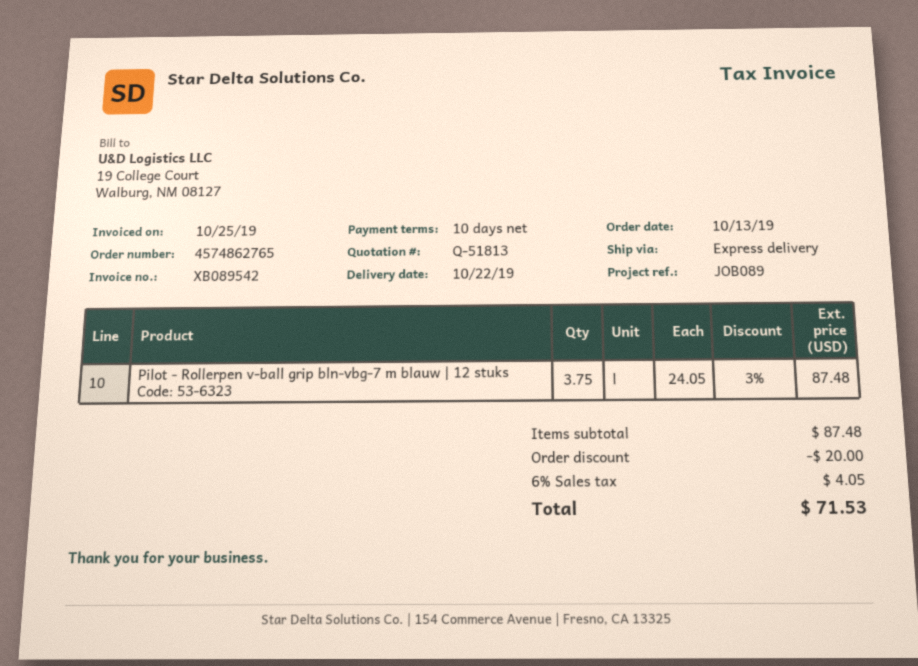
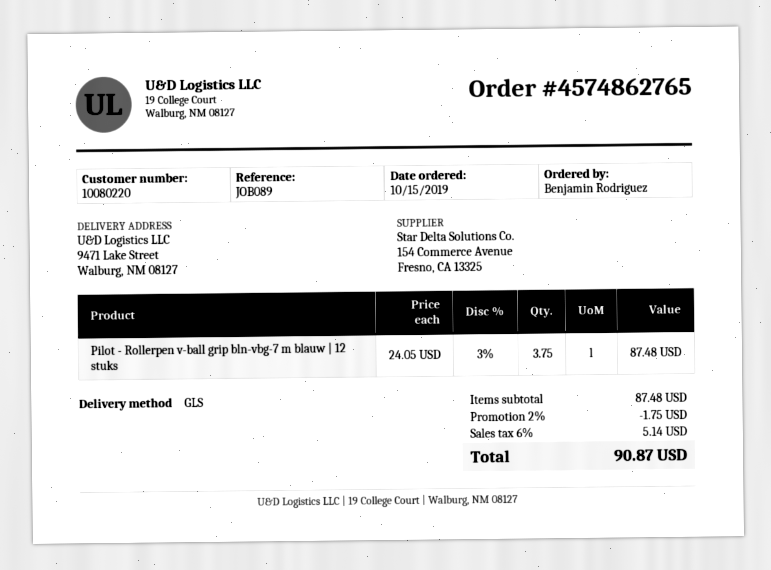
order date: 2019-10-13 -> 2019-10-15
shipping method: express -> GLS
discount: 20.00 -> 1.75
tax: 6% = 4.05 -> 6% = 5.14
total: 71.53 -> 90.87

